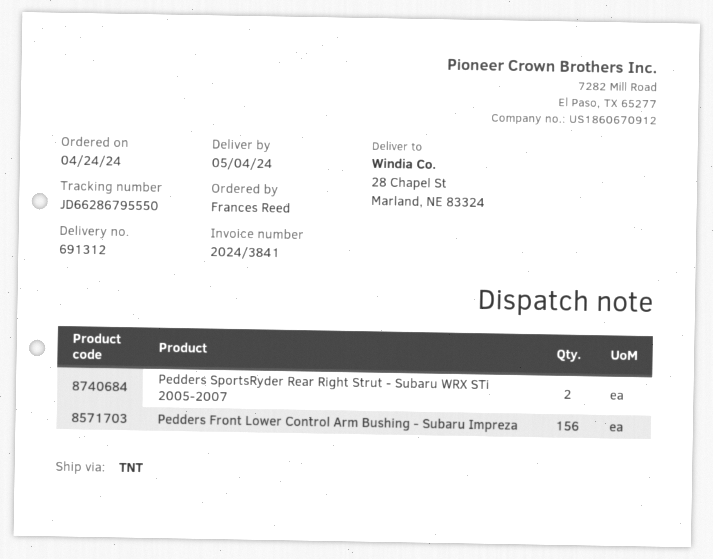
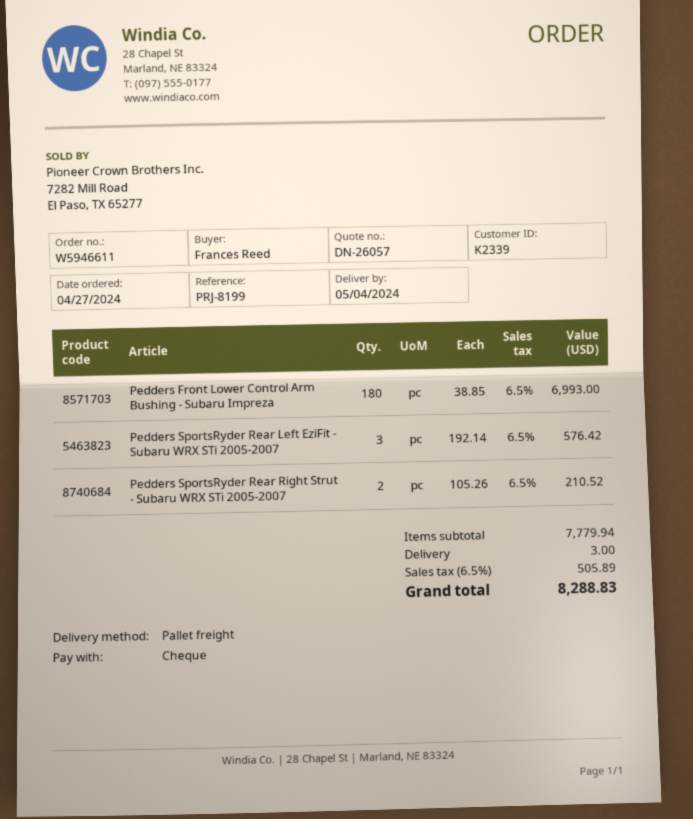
order date: 2024-04-24 -> 2024-04-27
shipping method: TNT -> pallet freight
Pedders Front Lower Control Arm Bushing - Subaru Impreza: 156 -> 180
Pedders SportsRyder Rear Left EziFit - Subaru WRX STi 2005-2007: none -> 3

